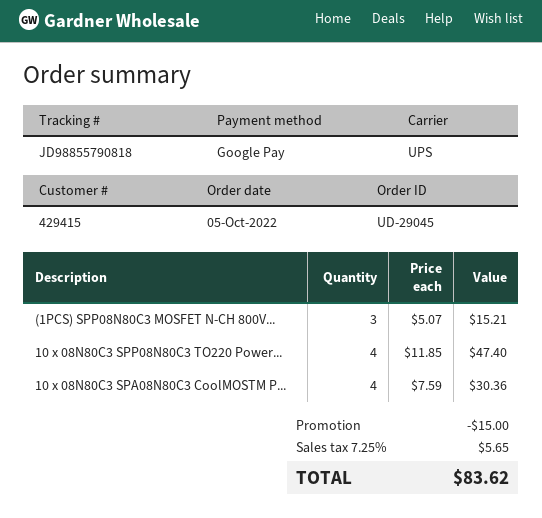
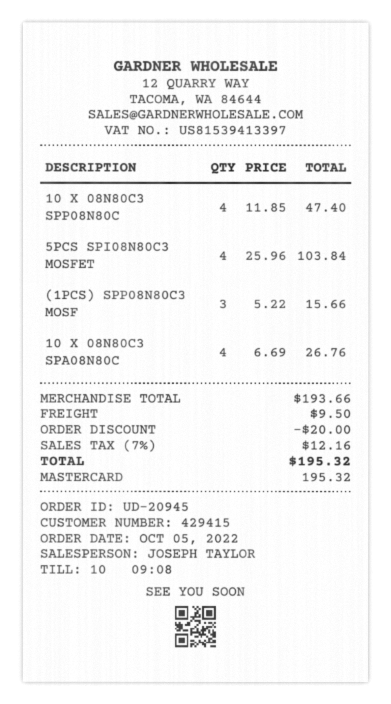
order number: UD-29045 -> UD-20945
payment method: Google Pay -> Mastercard
(1PCS) SPP08N80C3 MOSFET N-CH 800V...: 3 x 5.07 = 15.21 -> 3 x 5.22 = 15.66
10 x 08N80C3 SPA08N80C3 CoolMOSTM P...: 4 x 7.59 = 30.36 -> 4 x 6.69 = 26.76
5PCS SPI08N80C3 MOSFET: none -> 4 x 25.96 = 103.84
discount: 15.00 -> 20.00
shipping: none -> 9.50
tax: 7.25% = 5.65 -> 7% = 12.16
total: 83.62 -> 195.32

